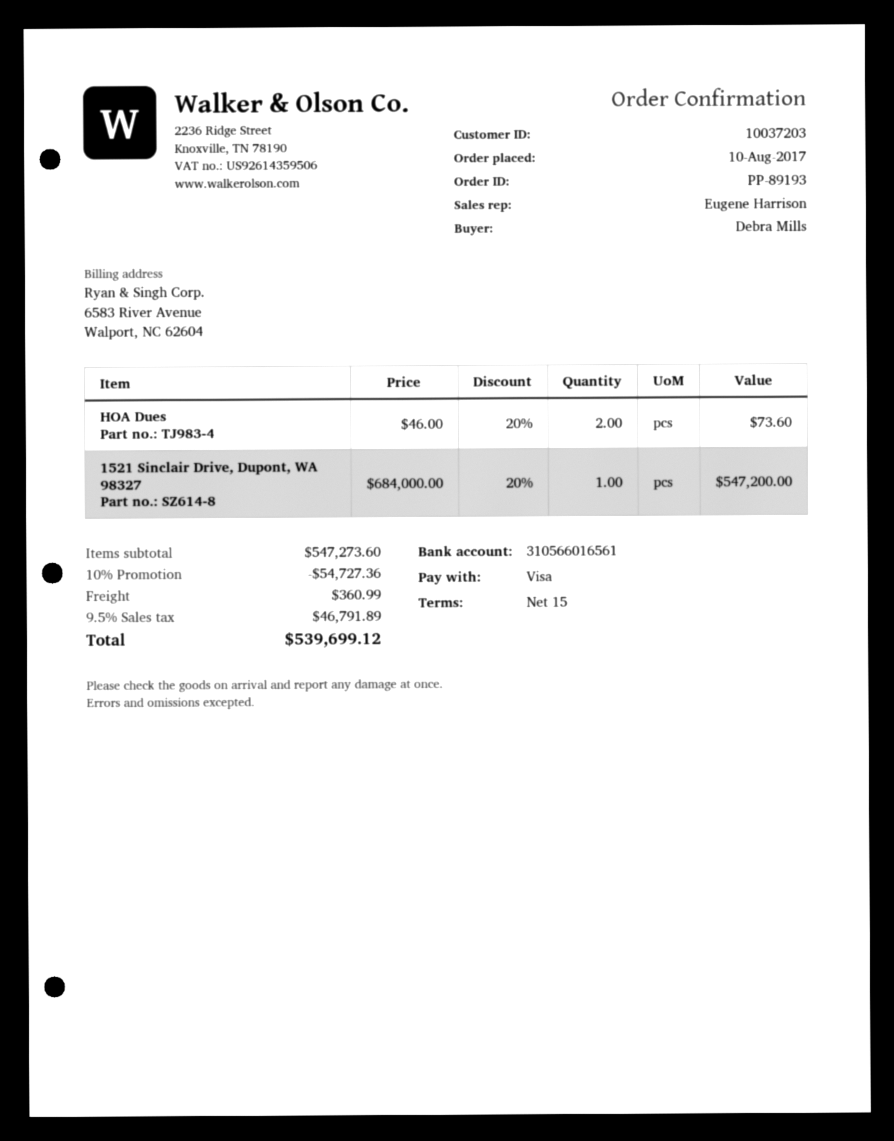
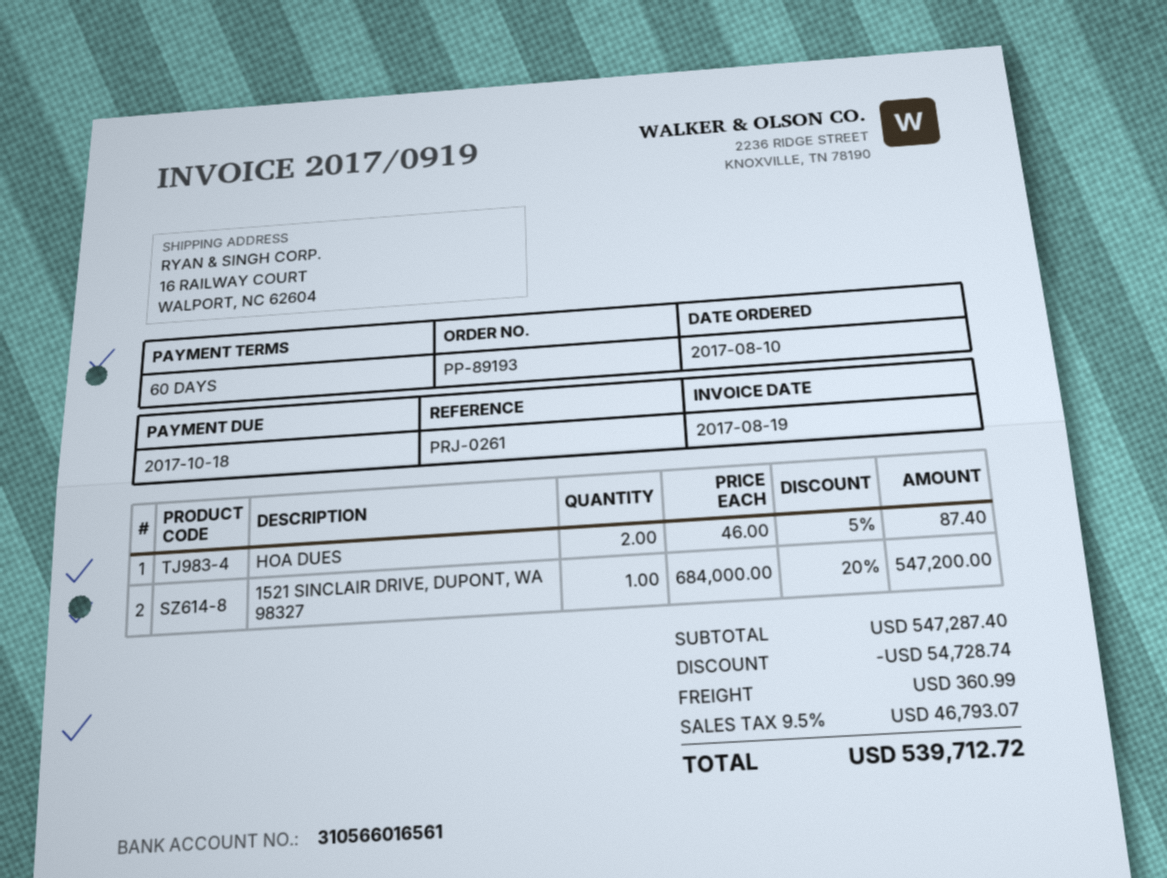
payment terms: 15 days -> 60 days
HOA Dues: 2 x 46.00 - 20% = 73.60 -> 2 x 46.00 - 5% = 87.40
subtotal: 547273.60 -> 547287.40
discount: 54727.36 -> 54728.74
tax: 9.5% = 46791.89 -> 9.5% = 46793.07
total: 539699.12 -> 539712.72

